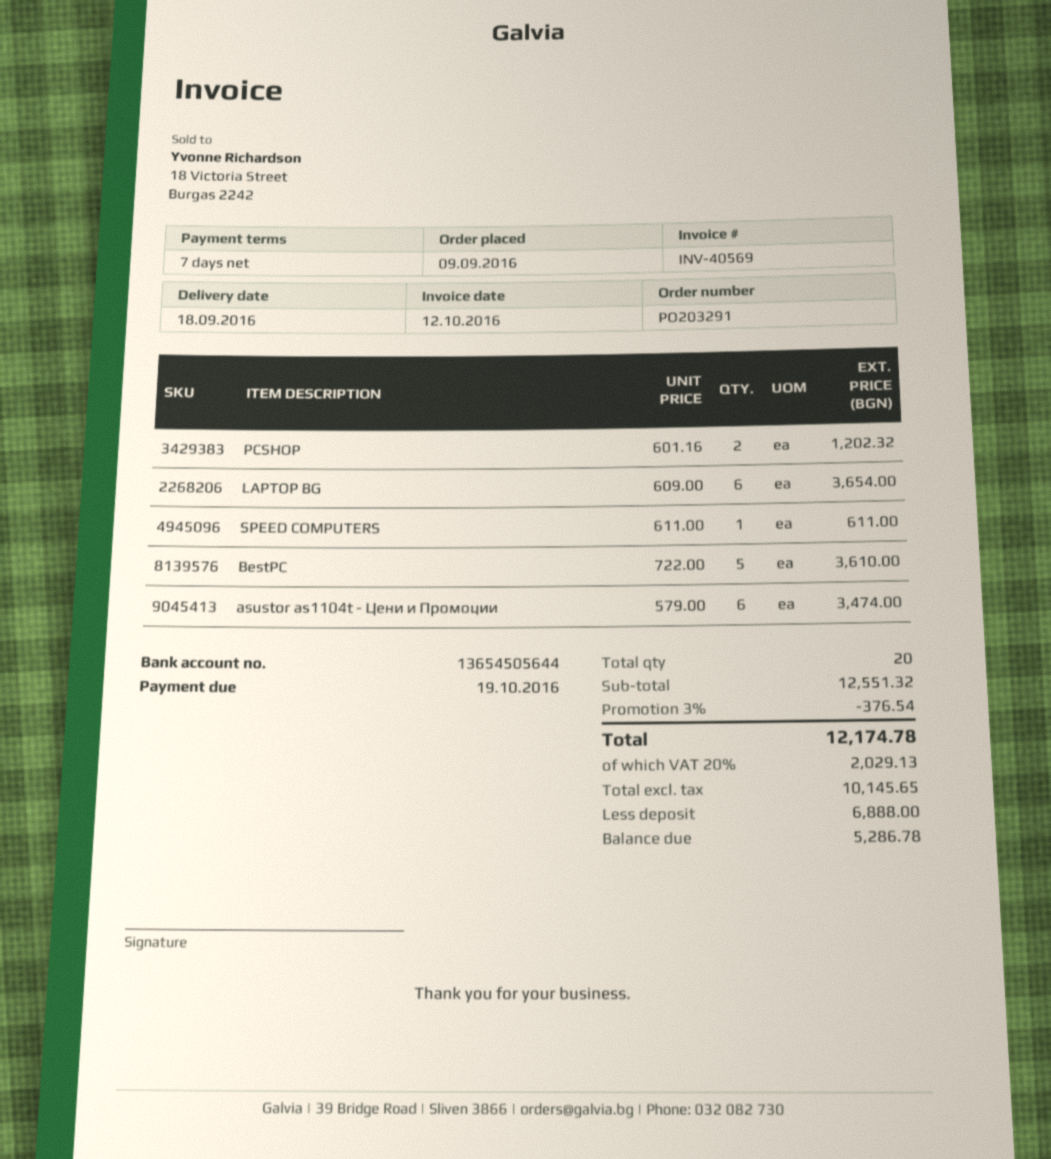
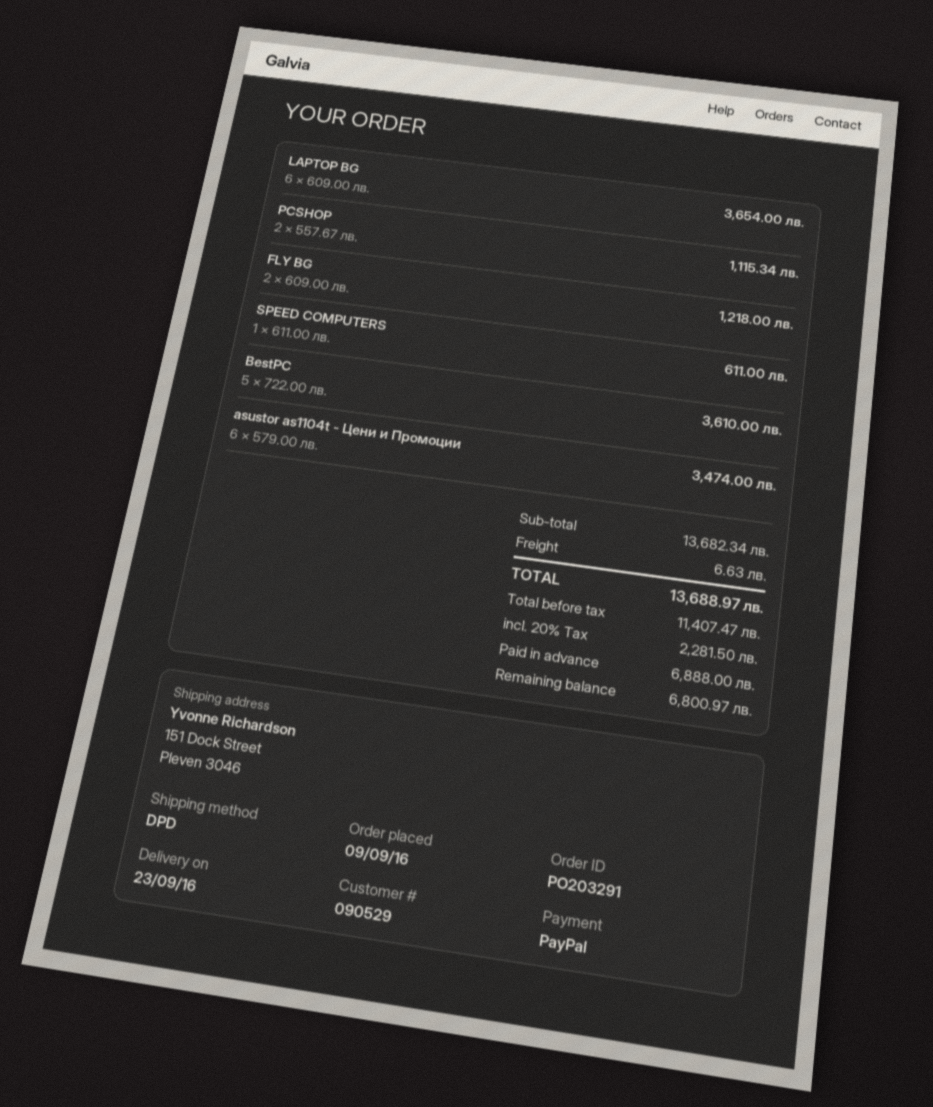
delivery date: 2016-09-18 -> 2016-09-23
PCSHOP: 2 x 601.16 = 1202.32 -> 2 x 557.67 = 1115.34
FLY BG: none -> 2 x 609.00 = 1218.00
subtotal: 12551.32 -> 13682.34
discount: 3% = 376.54 -> none
shipping: none -> 6.63
net: 10145.65 -> 11407.47
tax: 20% = 2029.13 -> 20% = 2281.50
total: 12174.78 -> 13688.97
balance: 5286.78 -> 6800.97

